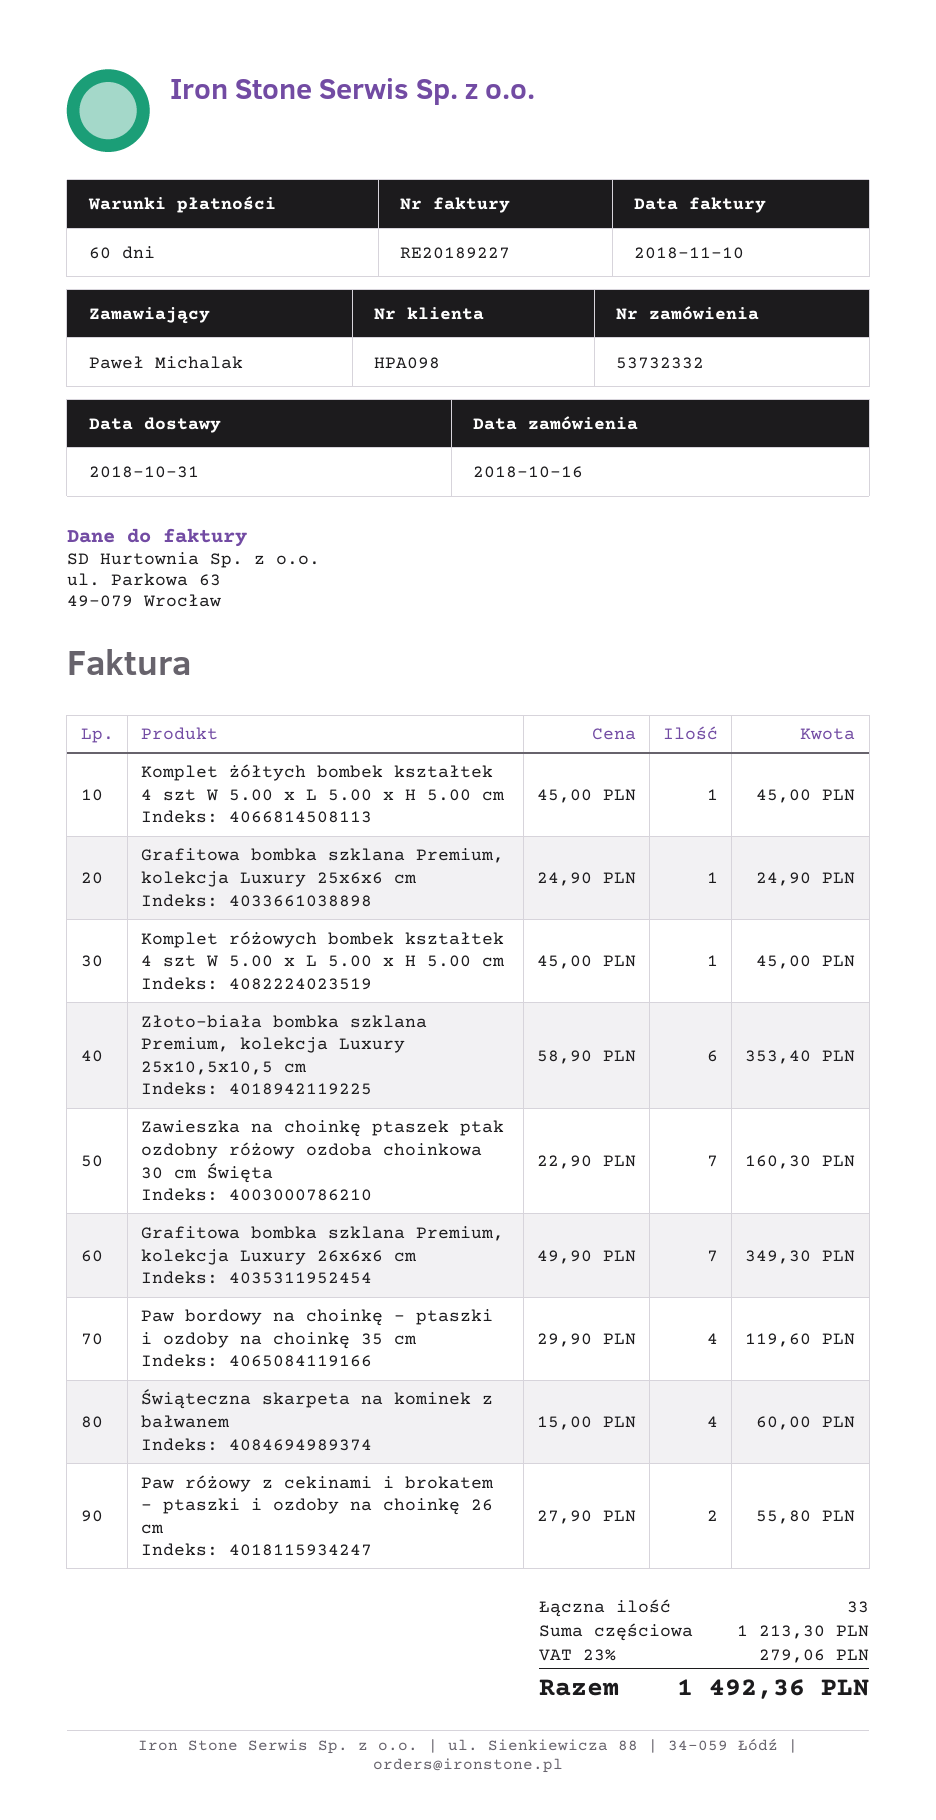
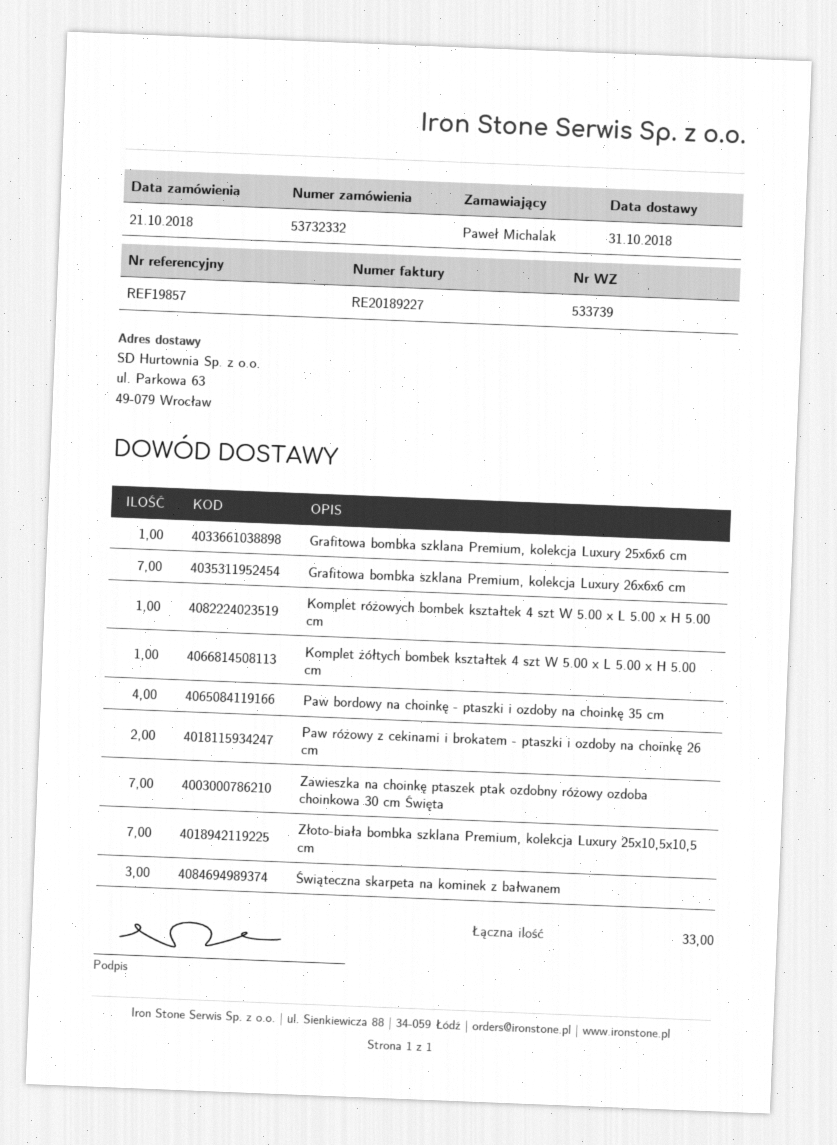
order date: 2018-10-16 -> 2018-10-21
Złoto-biała bombka szklana Premium, kolekcja Luxury 25x10,5x10,5 cm: 6 -> 7
Świąteczna skarpeta na kominek z bałwanem: 4 -> 3

